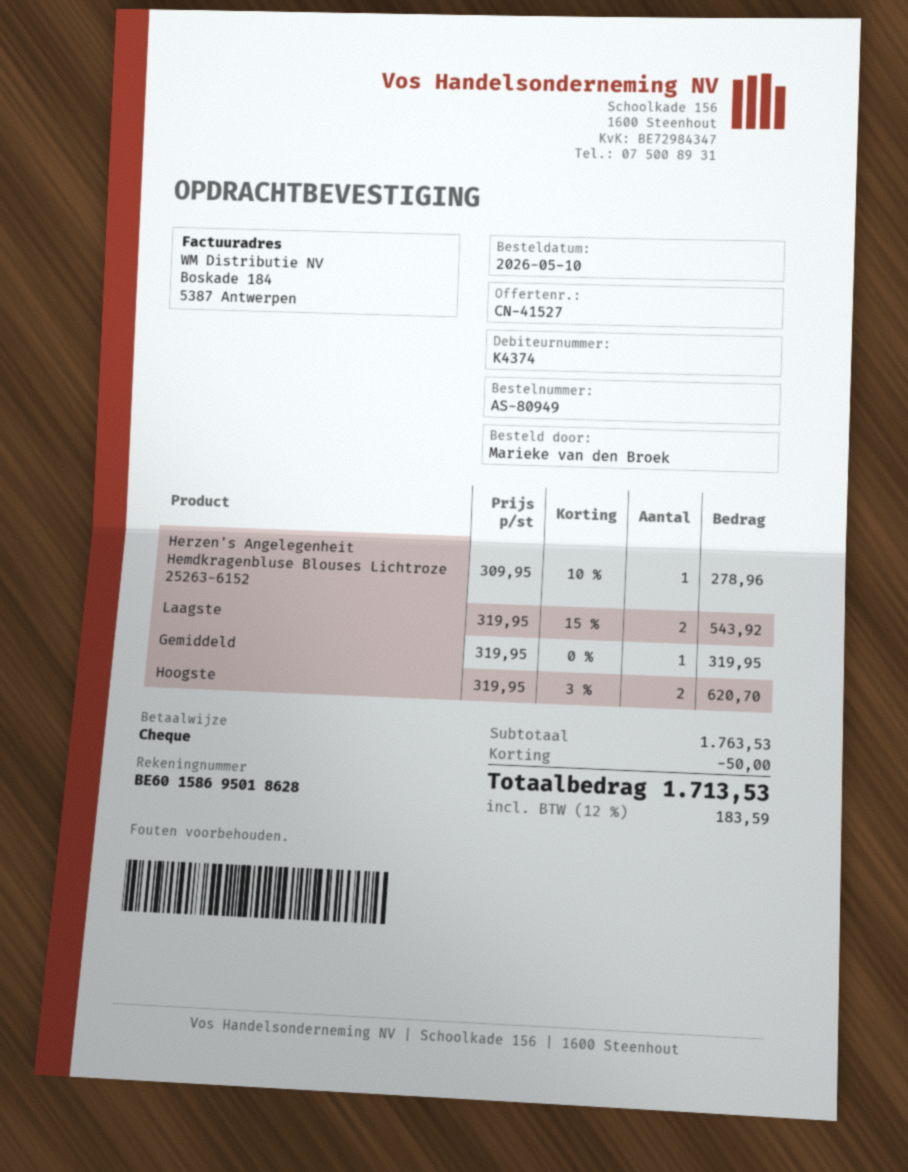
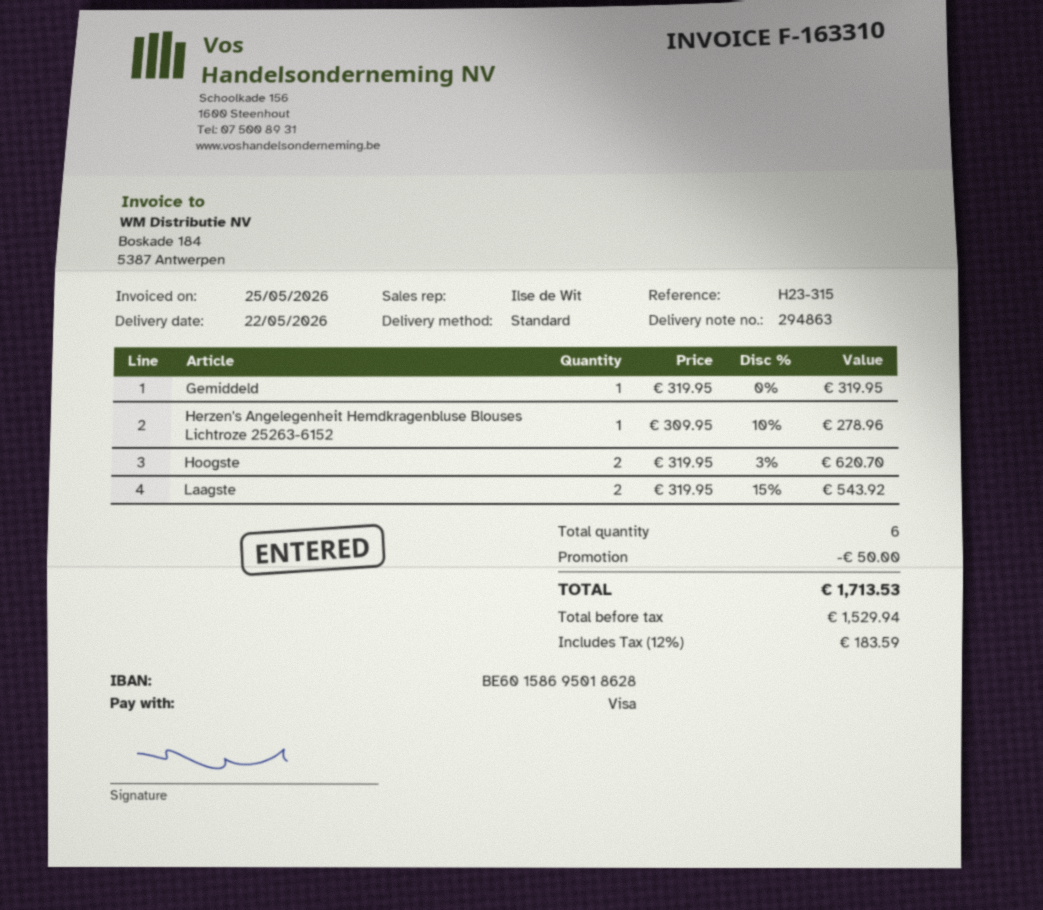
payment method: cheque -> Visa

